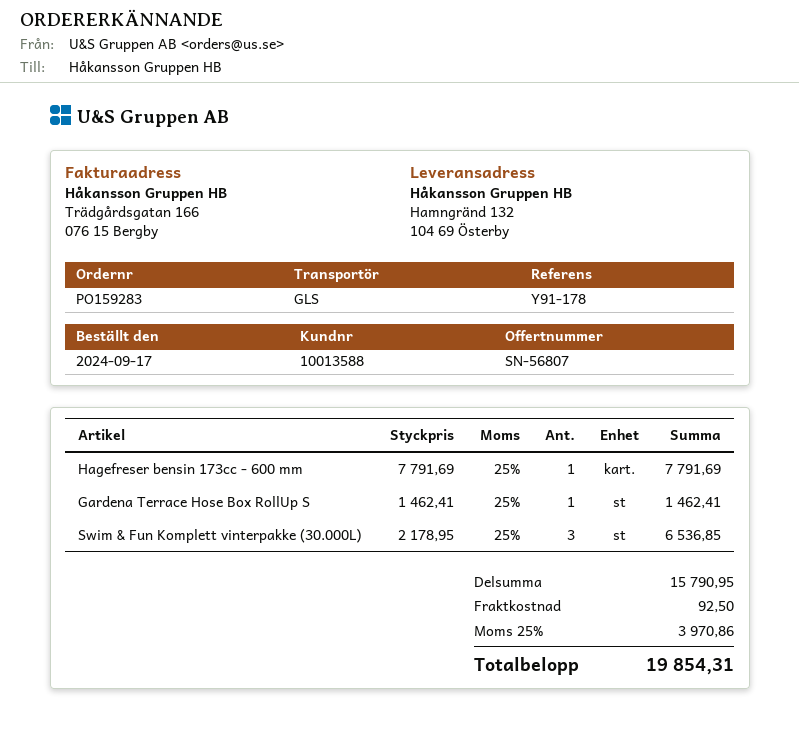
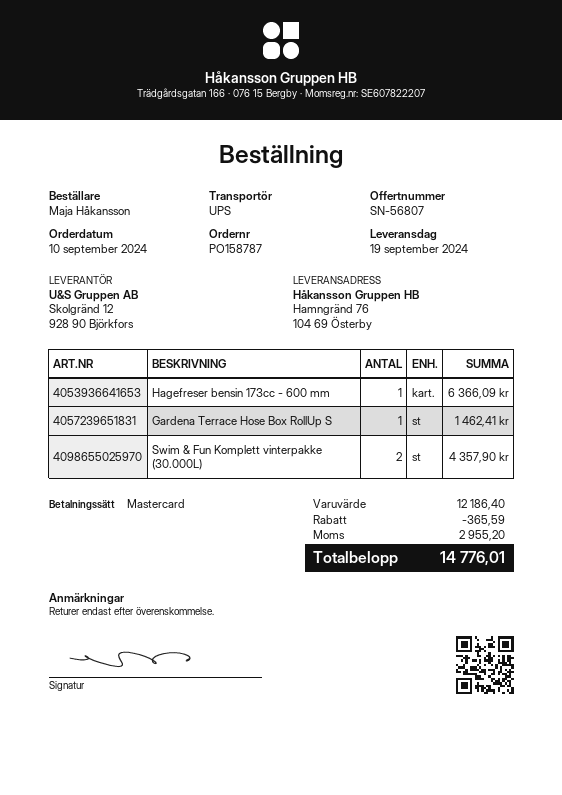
order number: PO159283 -> PO158787
order date: 2024-09-17 -> 2024-09-10
shipping method: GLS -> UPS
ship to: Hamngränd 132, 104 69 Österby -> Hamngränd 76, 104 69 Österby
Hagefreser bensin 173cc - 600 mm: 1 for 7791.69 -> 1 for 6366.09
Swim & Fun Komplett vinterpakke (30.000L): 3 for 6536.85 -> 2 for 4357.90
subtotal: 15790.95 -> 12186.40
discount: none -> 365.59
shipping: 92.50 -> none
tax: 3970.86 -> 2955.20
total: 19854.31 -> 14776.01

